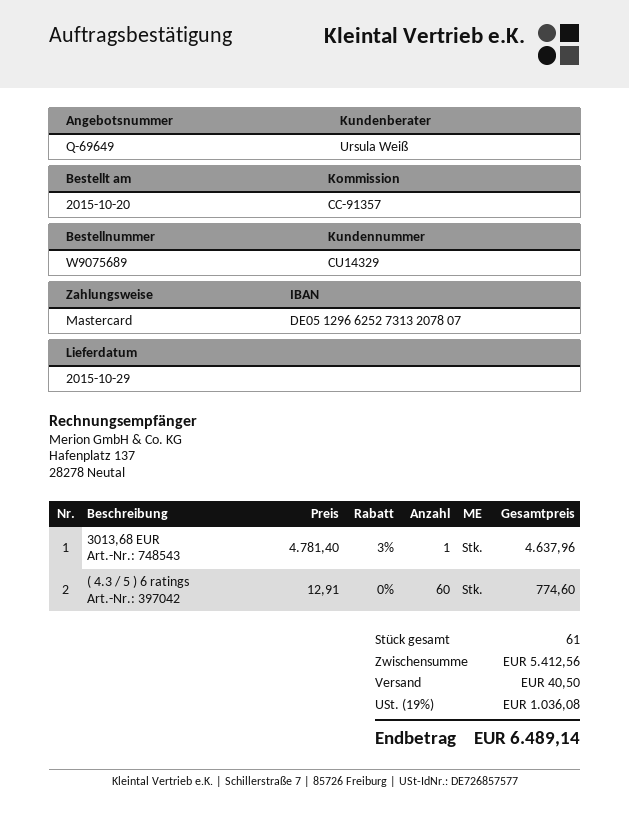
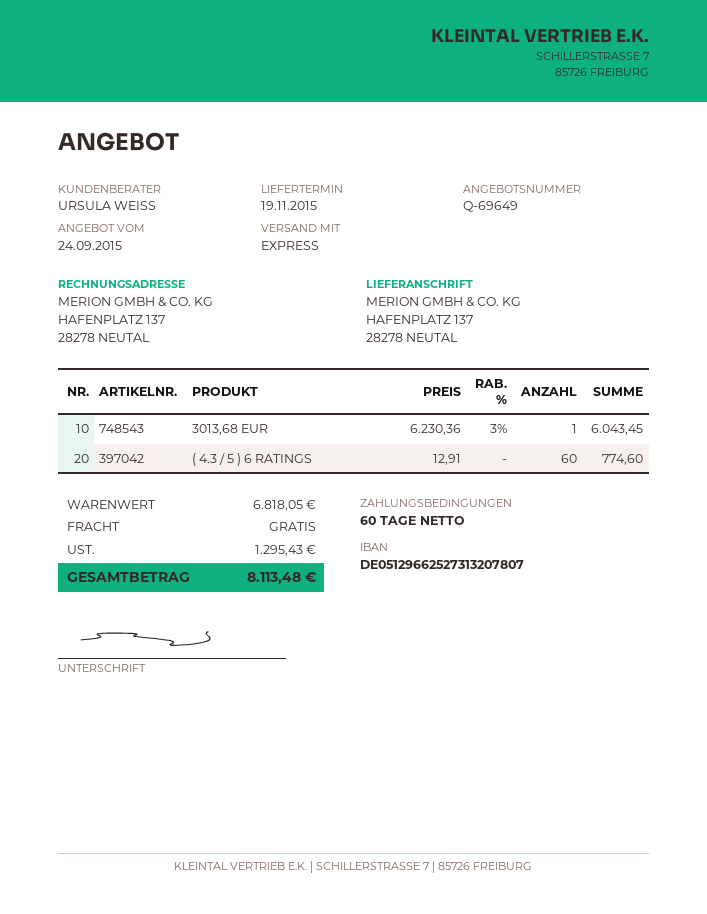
delivery date: 2015-10-29 -> 2015-11-19
3013,68 EUR: 1 x 4781.40 - 3% = 4637.96 -> 1 x 6230.36 - 3% = 6043.45
subtotal: 5412.56 -> 6818.05
shipping: 40.50 -> 0.00
tax: 1036.08 -> 1295.43
total: 6489.14 -> 8113.48

